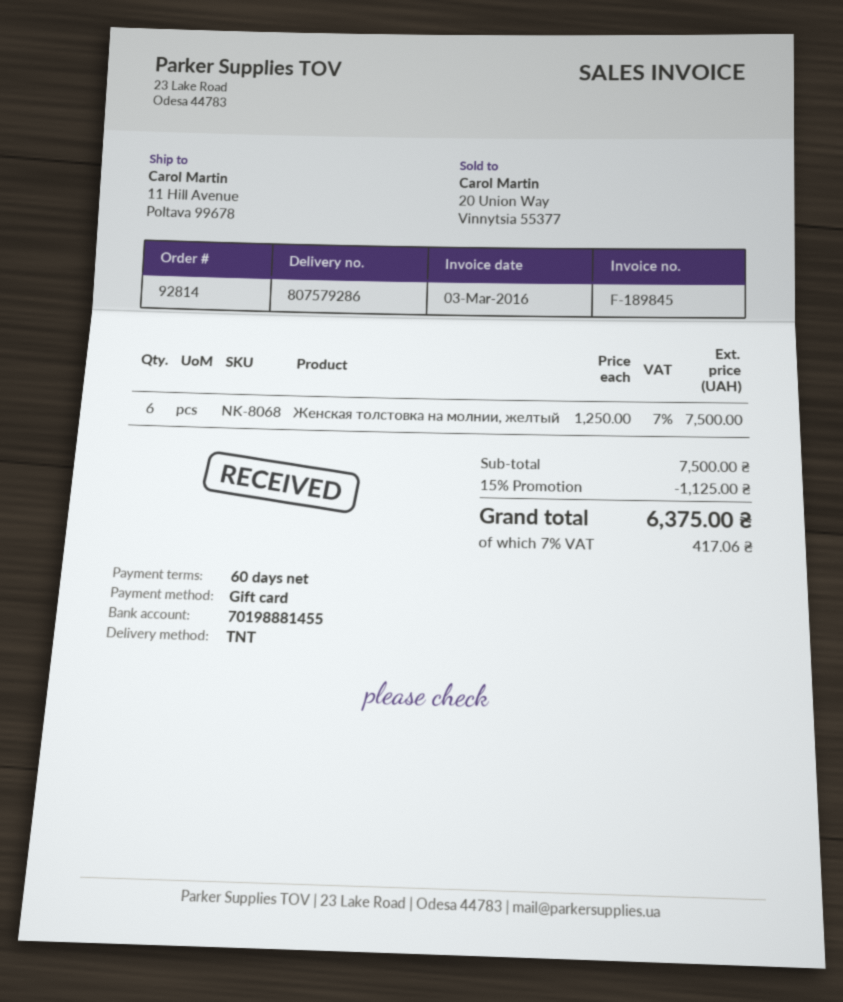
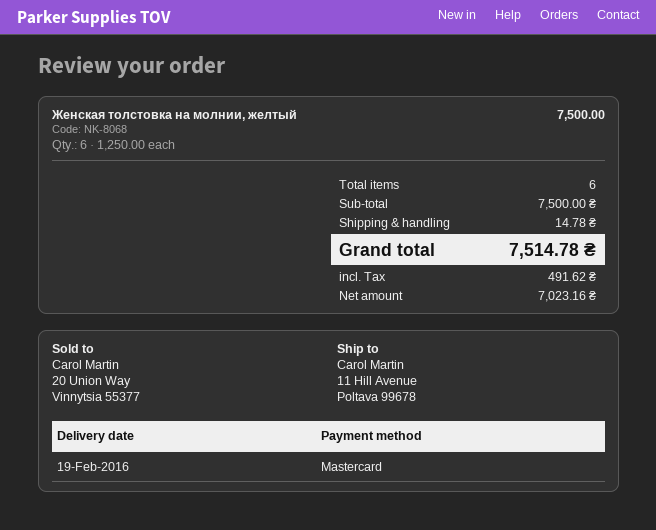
payment method: gift card -> Mastercard
discount: 15% = 1125.00 -> none
shipping: none -> 14.78
tax: 417.06 -> 491.62
total: 6375.00 -> 7514.78

